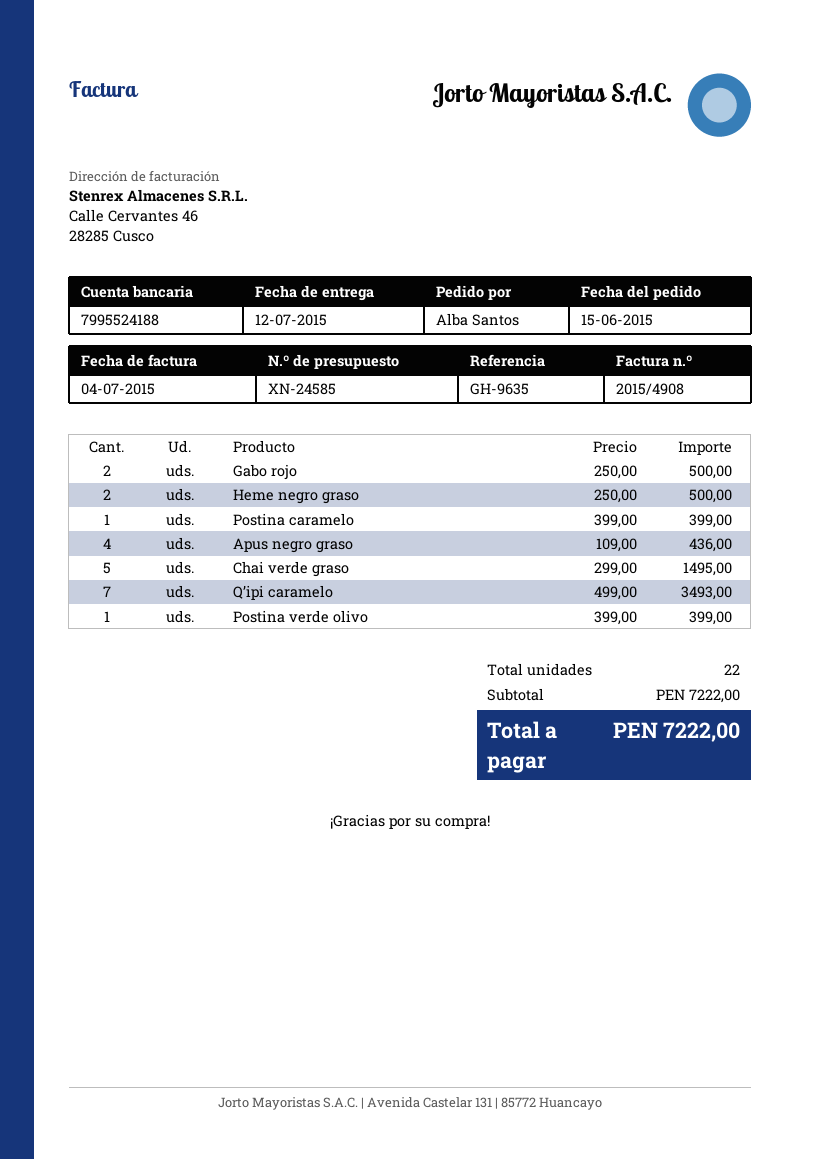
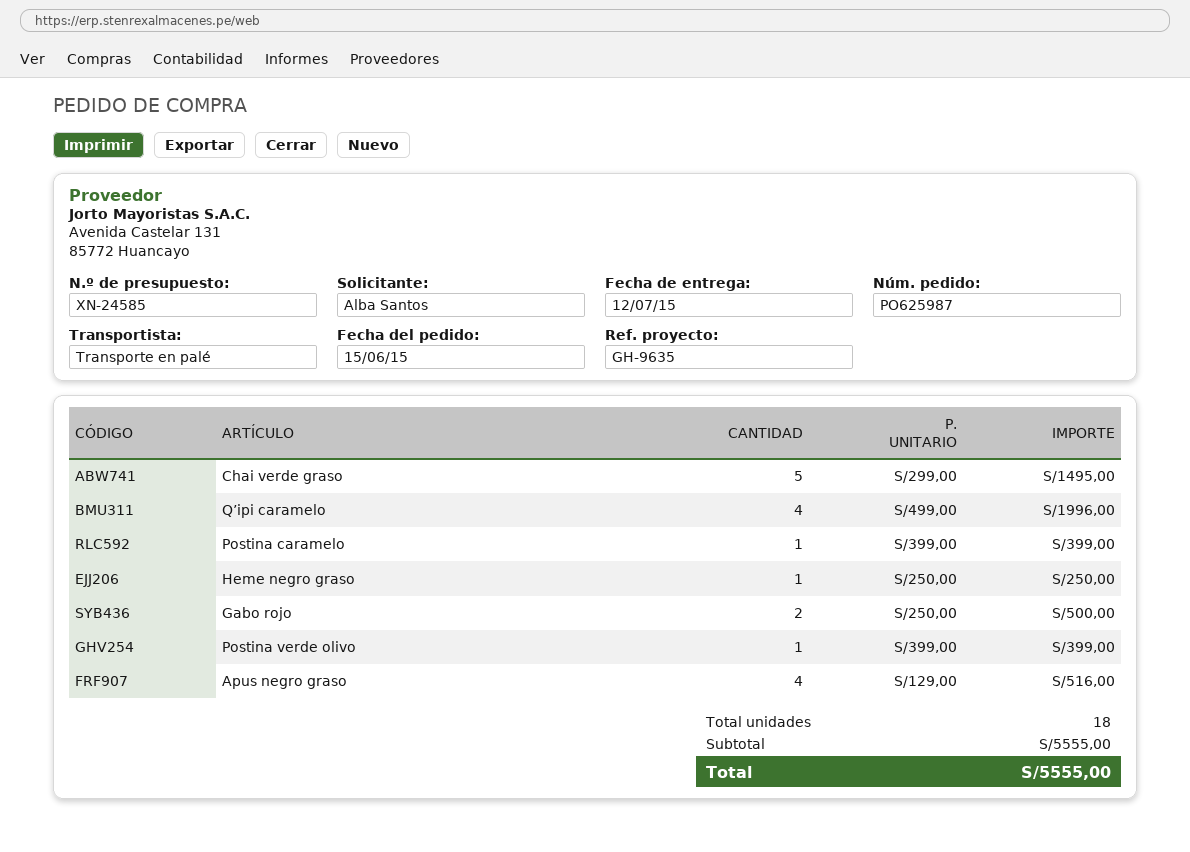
Heme negro graso: 2 x 250.00 = 500.00 -> 1 x 250.00 = 250.00
Apus negro graso: 4 x 109.00 = 436.00 -> 4 x 129.00 = 516.00
Q’ipi caramelo: 7 x 499.00 = 3493.00 -> 4 x 499.00 = 1996.00
total quantity: 22 -> 18
subtotal: 7222.00 -> 5555.00
total: 7222.00 -> 5555.00

